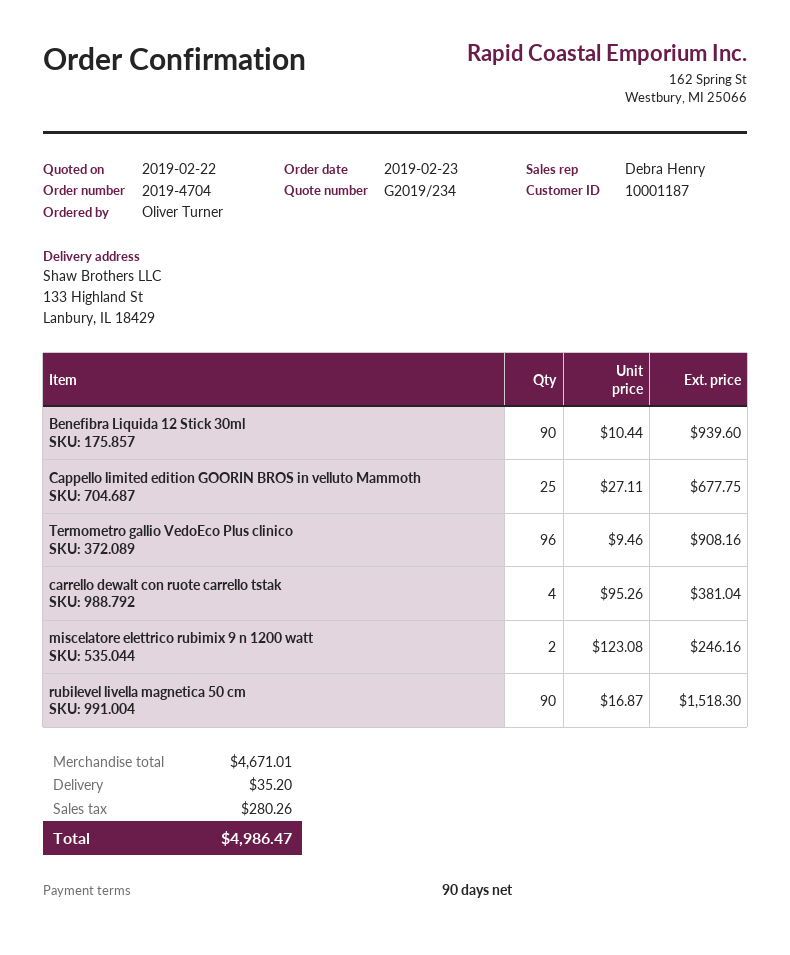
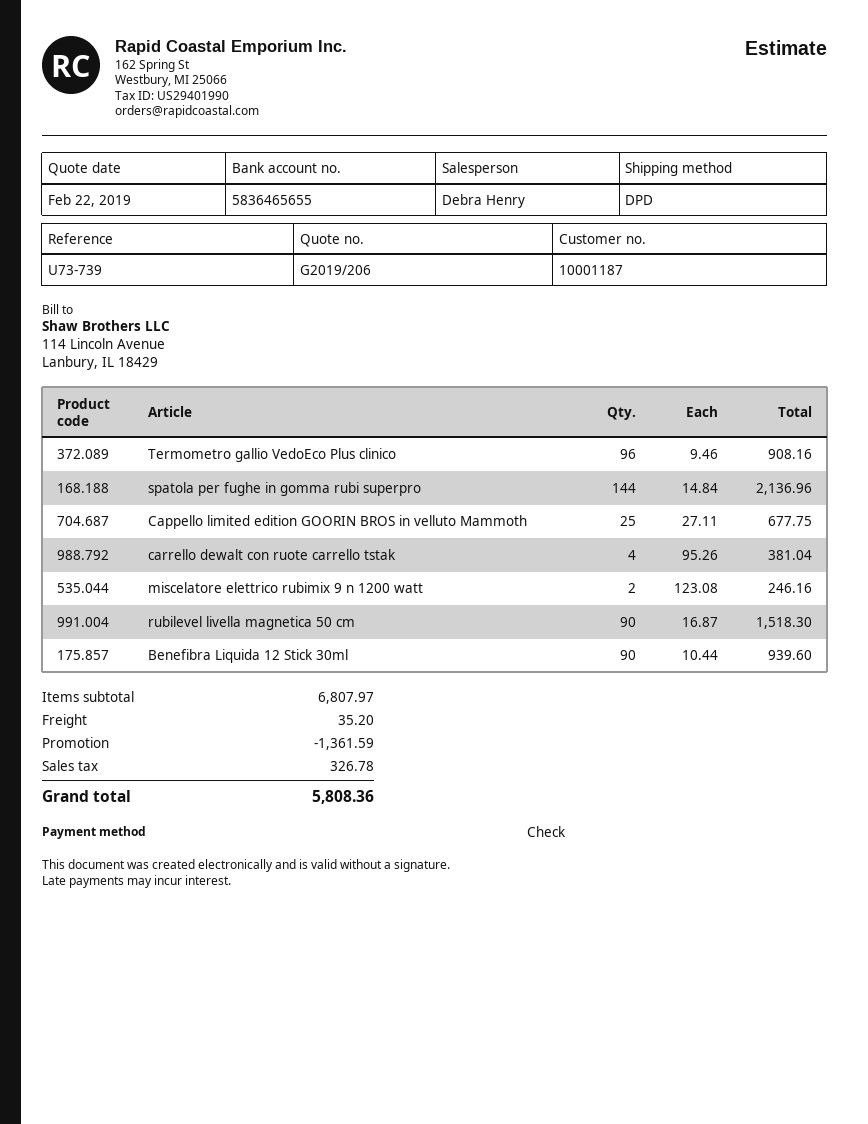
quote number: G2019/234 -> G2019/206
spatola per fughe in gomma rubi superpro: none -> 144 x 14.84 = 2136.96
subtotal: 4671.01 -> 6807.97
discount: none -> 1361.59
tax: 280.26 -> 326.78
total: 4986.47 -> 5808.36

